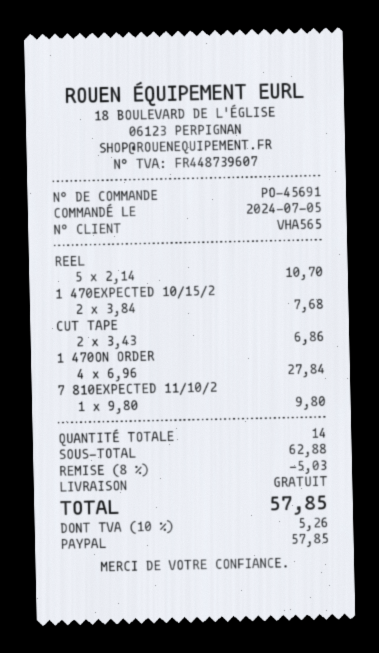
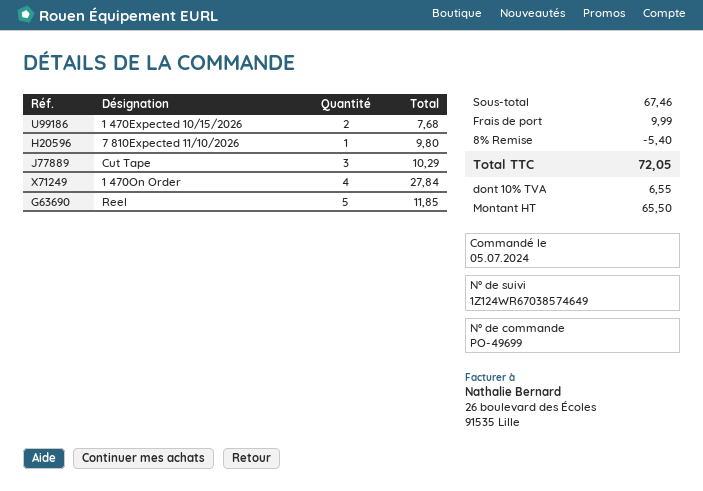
order number: PO-45691 -> PO-49699
REEL: 5 for 10.70 -> 5 for 11.85
CUT TAPE: 2 for 6.86 -> 3 for 10.29
subtotal: 62.88 -> 67.46
discount: 8% = 5.03 -> 8% = 5.40
shipping: 0.00 -> 9.99
tax: 10% = 5.26 -> 10% = 6.55
total: 57.85 -> 72.05

